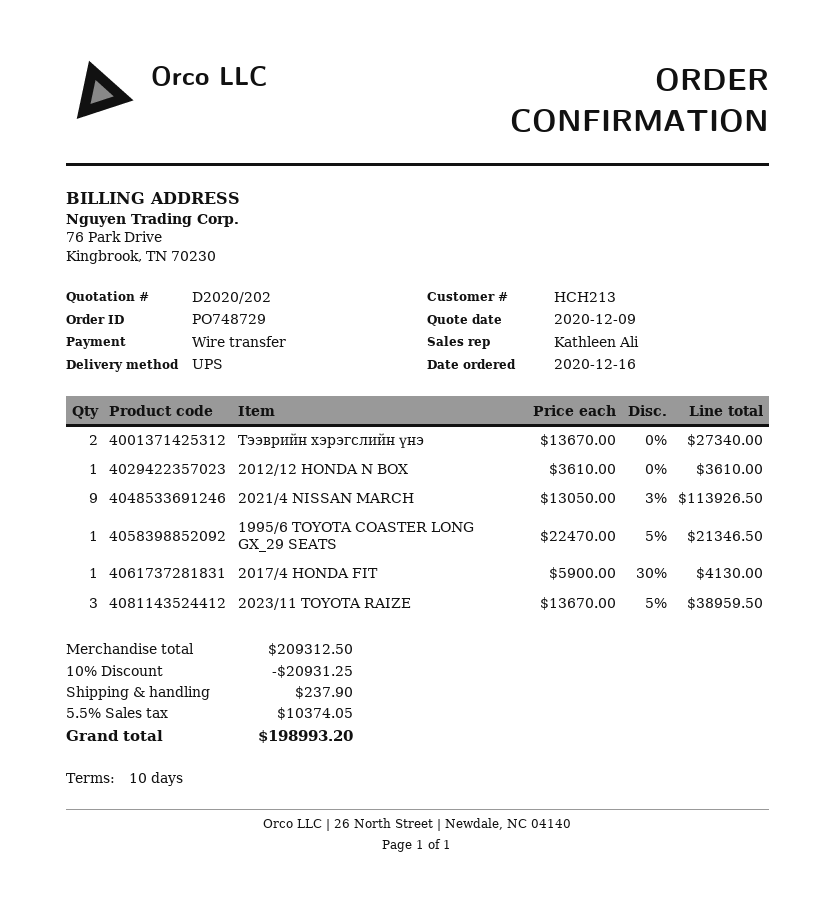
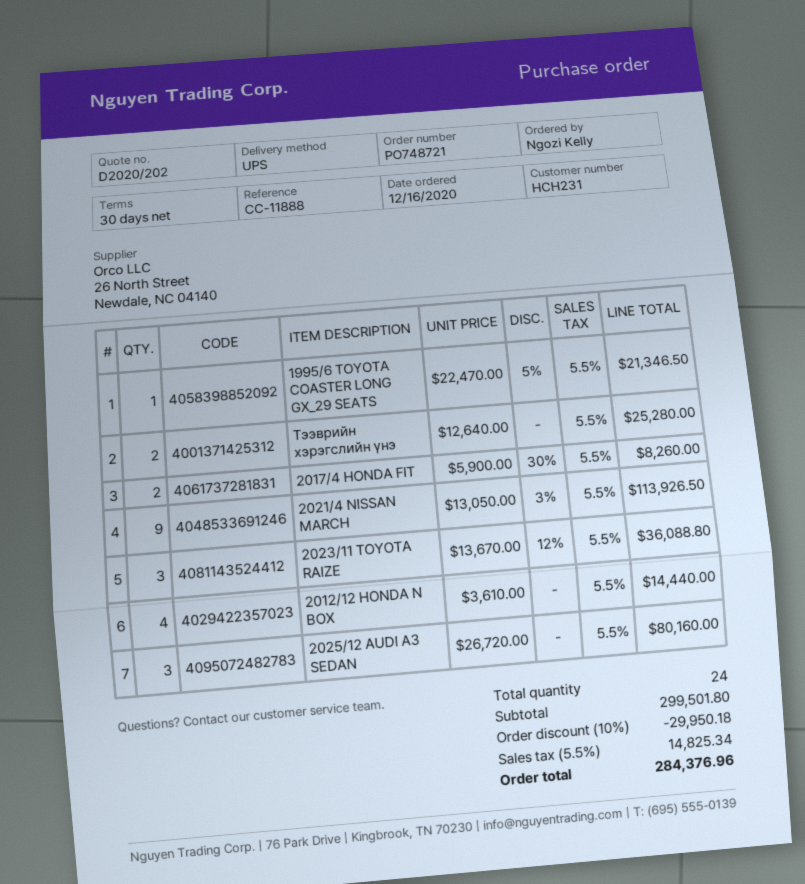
order number: PO748729 -> PO748721
payment terms: 10 days -> 30 days
customer number: HCH213 -> HCH231
Тээврийн хэрэгслийн үнэ: 2 x 13670.00 = 27340.00 -> 2 x 12640.00 = 25280.00
2012/12 HONDA N BOX: 1 x 3610.00 = 3610.00 -> 4 x 3610.00 = 14440.00
2017/4 HONDA FIT: 1 x 5900.00 - 30% = 4130.00 -> 2 x 5900.00 - 30% = 8260.00
2023/11 TOYOTA RAIZE: 3 x 13670.00 - 5% = 38959.50 -> 3 x 13670.00 - 12% = 36088.80
2025/12 AUDI A3 SEDAN: none -> 3 x 26720.00 = 80160.00
subtotal: 209312.50 -> 299501.80
discount: 10% = 20931.25 -> 10% = 29950.18
shipping: 237.90 -> none
tax: 5.5% = 10374.05 -> 5.5% = 14825.34
total: 198993.20 -> 284376.96

